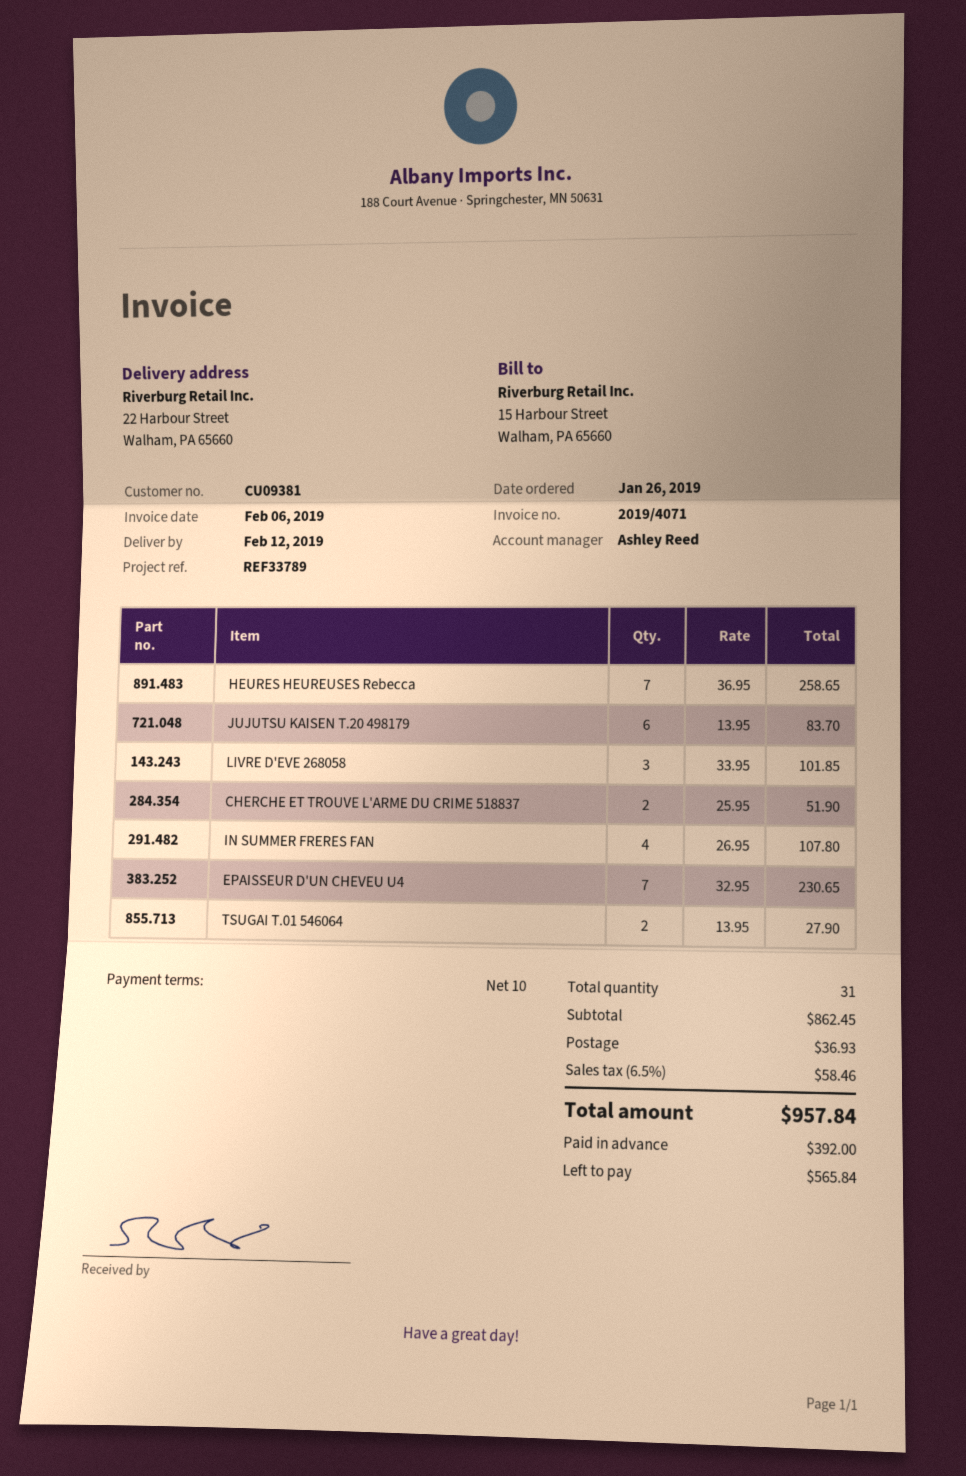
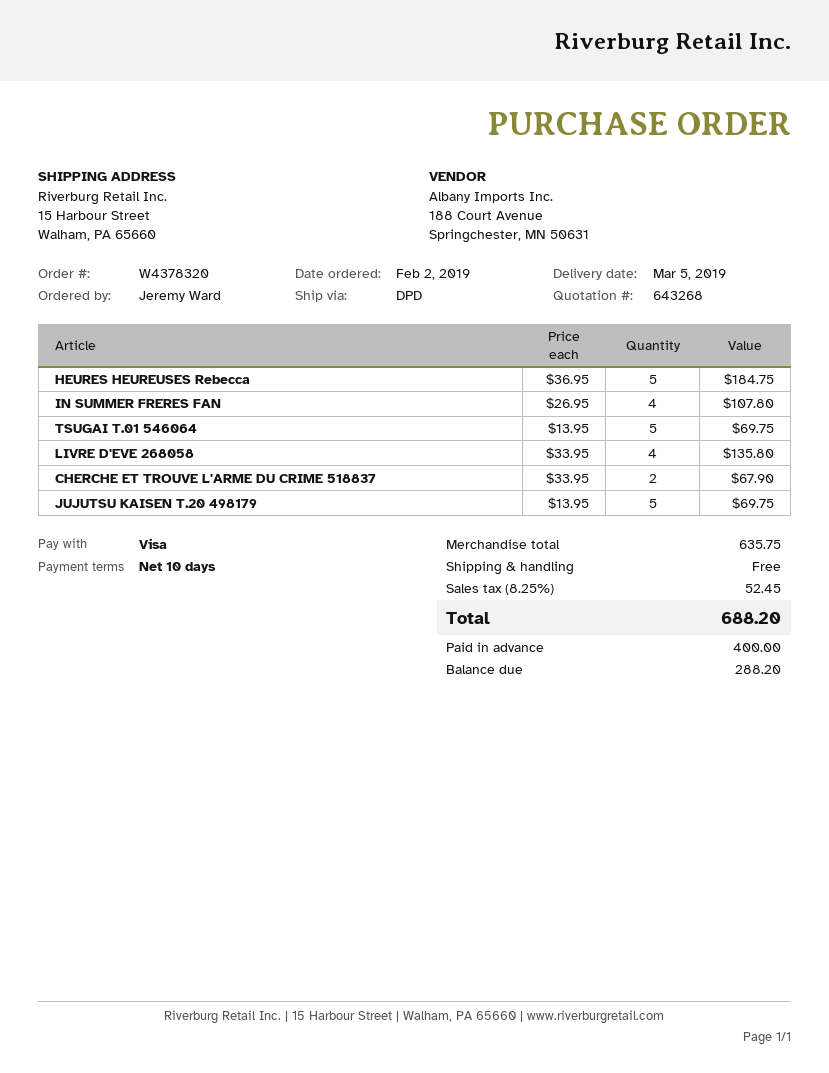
order date: 2019-01-26 -> 2019-02-02
delivery date: 2019-02-12 -> 2019-03-05
ship to: 22 Harbour Street, Walham, PA 65660 -> 15 Harbour Street, Walham, PA 65660
HEURES HEUREUSES Rebecca: 7 x 36.95 = 258.65 -> 5 x 36.95 = 184.75
JUJUTSU KAISEN T.20 498179: 6 x 13.95 = 83.70 -> 5 x 13.95 = 69.75
LIVRE D'EVE 268058: 3 x 33.95 = 101.85 -> 4 x 33.95 = 135.80
CHERCHE ET TROUVE L'ARME DU CRIME 518837: 2 x 25.95 = 51.90 -> 2 x 33.95 = 67.90
EPAISSEUR D'UN CHEVEU U4: 7 x 32.95 = 230.65 -> none
TSUGAI T.01 546064: 2 x 13.95 = 27.90 -> 5 x 13.95 = 69.75
subtotal: 862.45 -> 635.75
shipping: 36.93 -> 0.00
tax: 6.5% = 58.46 -> 8.25% = 52.45
total: 957.84 -> 688.20
deposit: 392.00 -> 400.00
balance: 565.84 -> 288.20

